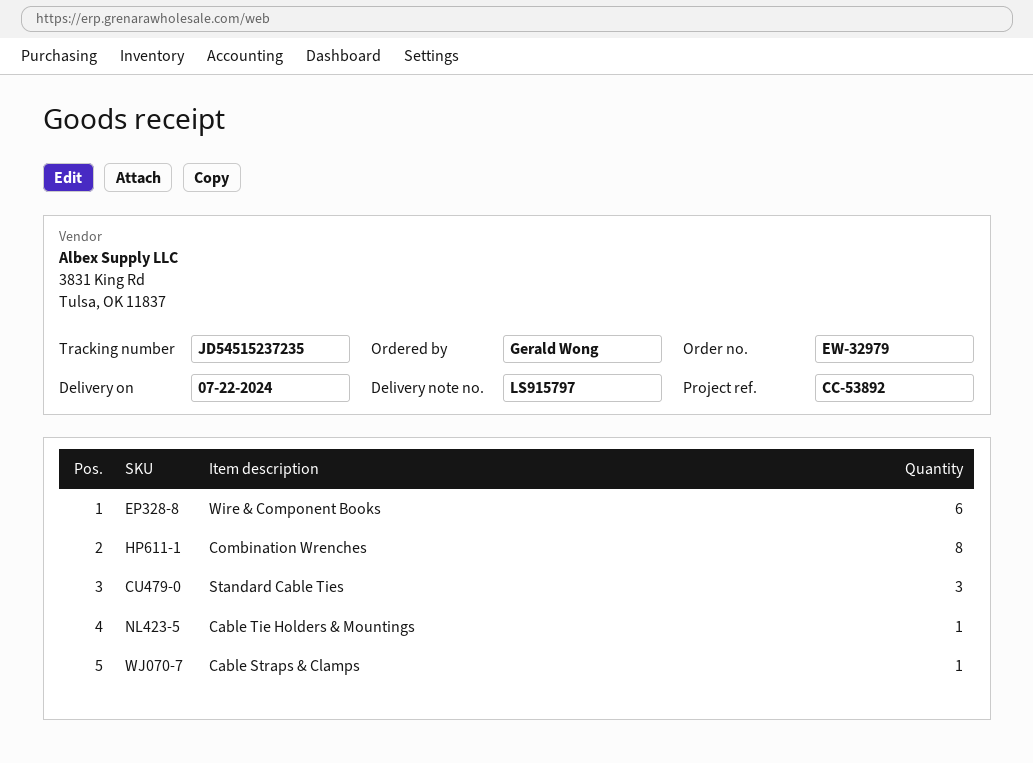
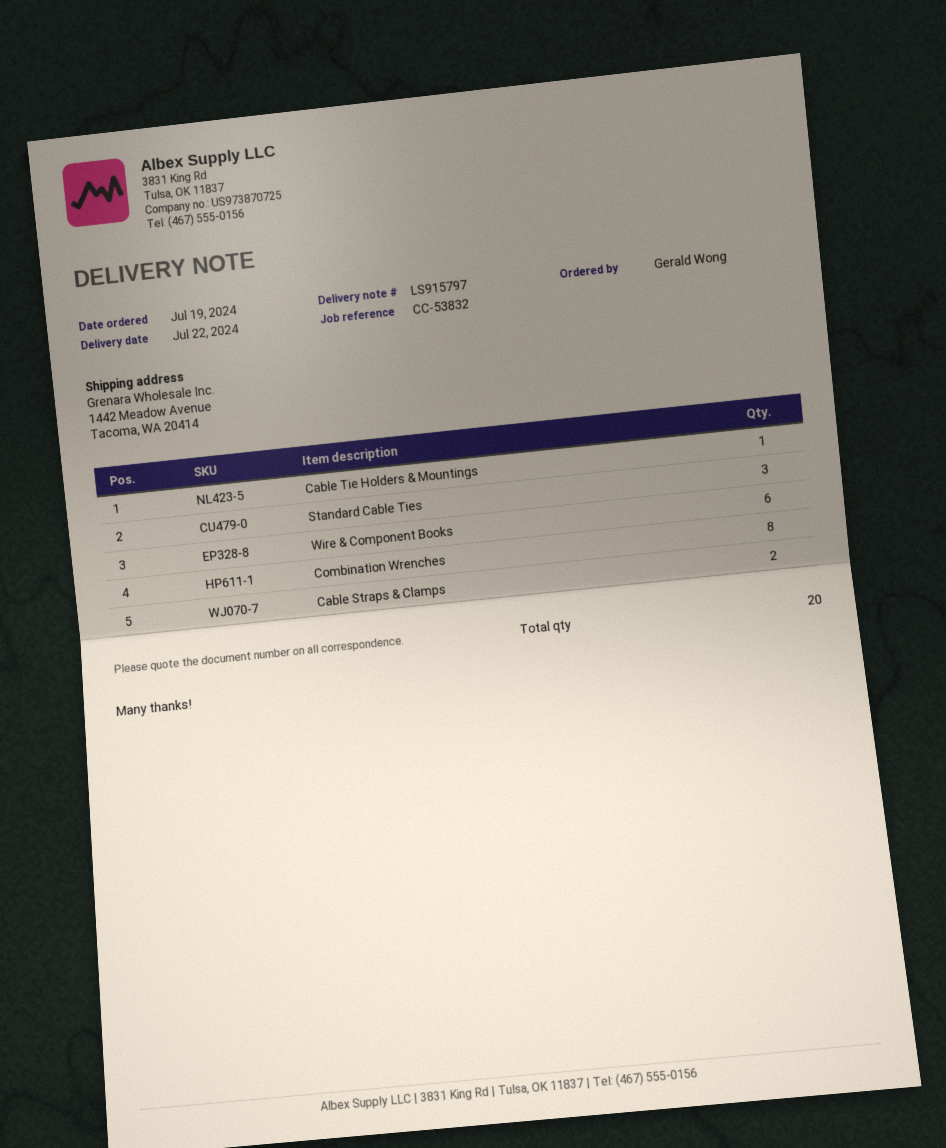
reference: CC-53892 -> CC-53832
Cable Straps & Clamps: 1 -> 2

